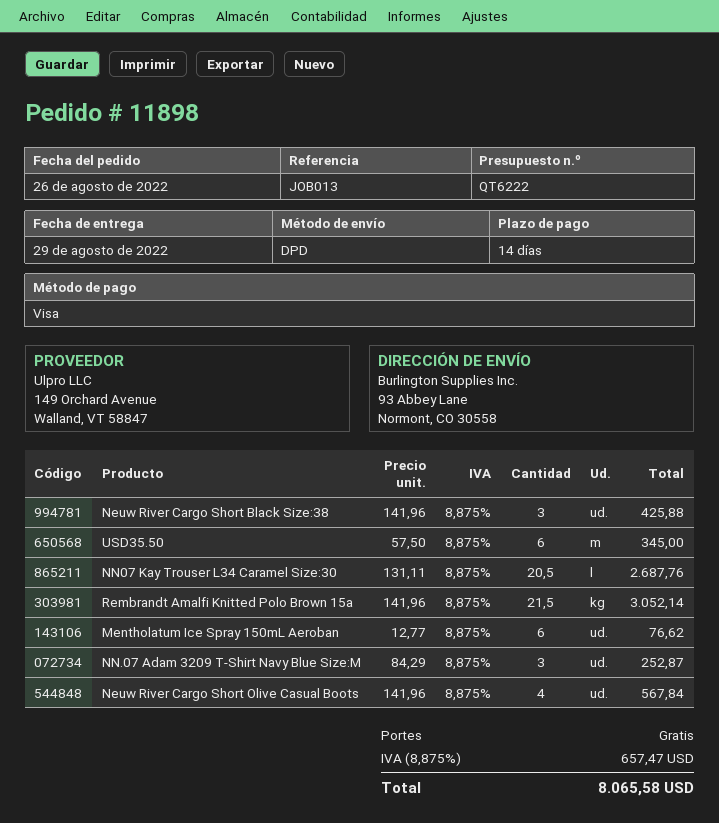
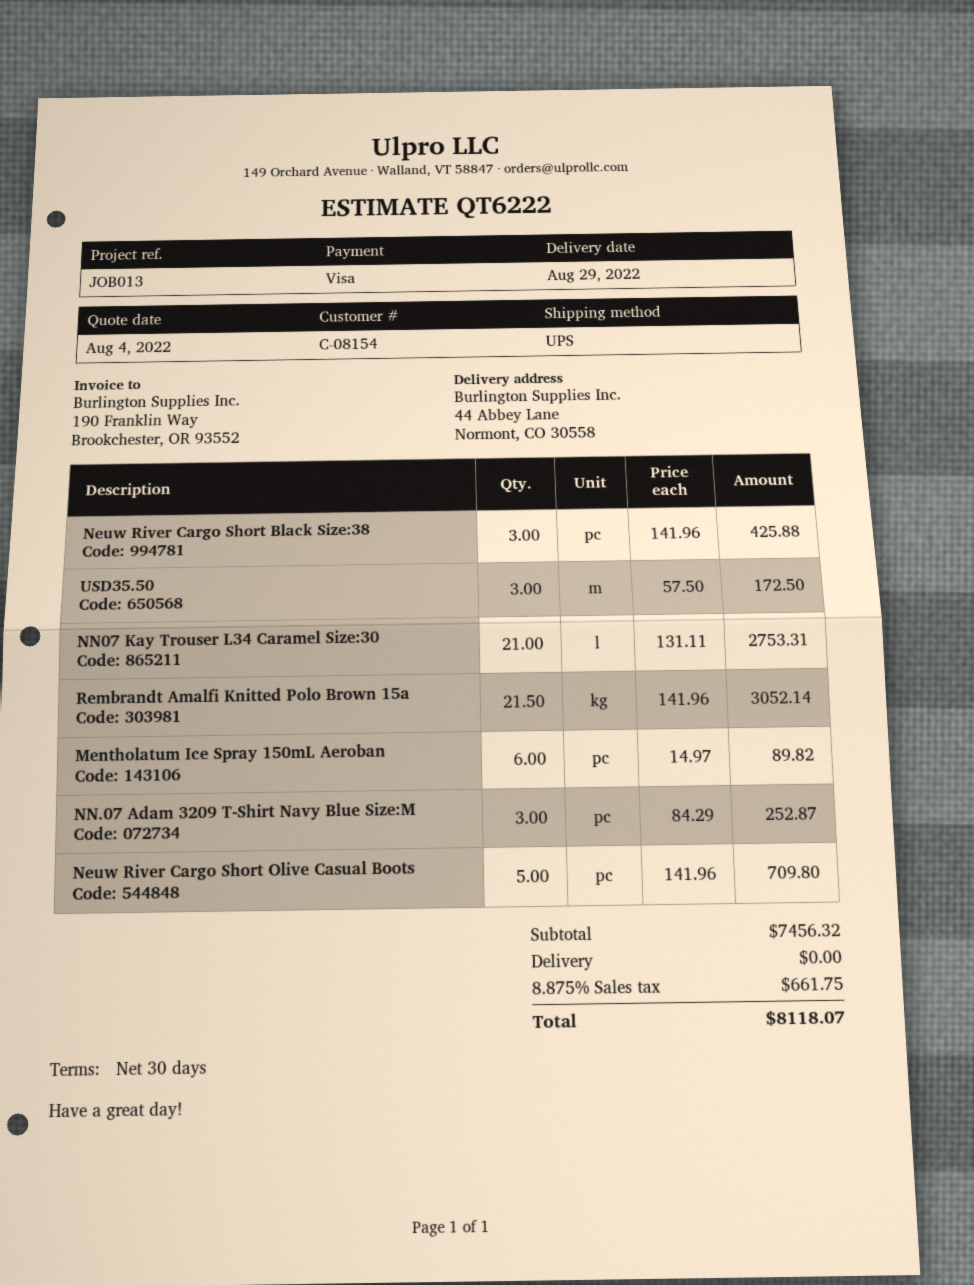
payment terms: 14 days -> 30 days
shipping method: DPD -> UPS
ship to: 93 Abbey Lane, Normont, CO 30558 -> 44 Abbey Lane, Normont, CO 30558
USD35.50: 6 x 57.50 = 345.00 -> 3 x 57.50 = 172.50
NN07 Kay Trouser L34 Caramel Size:30: 20.5 x 131.11 = 2687.76 -> 21 x 131.11 = 2753.31
Mentholatum Ice Spray 150mL Aeroban: 6 x 12.77 = 76.62 -> 6 x 14.97 = 89.82
Neuw River Cargo Short Olive Casual Boots: 4 x 141.96 = 567.84 -> 5 x 141.96 = 709.80
tax: 8.875% = 657.47 -> 8.875% = 661.75
total: 8065.58 -> 8118.07

